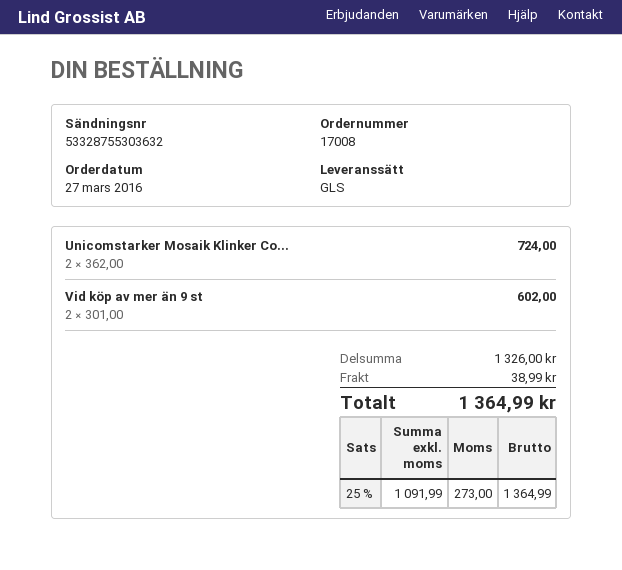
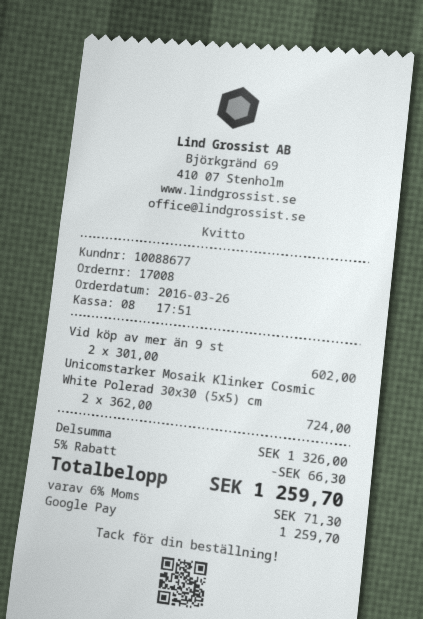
order date: 2016-03-27 -> 2016-03-26
discount: none -> 5% = 66.30
shipping: 38.99 -> none
tax: 25% = 273.00 -> 6% = 71.30
total: 1364.99 -> 1259.70

